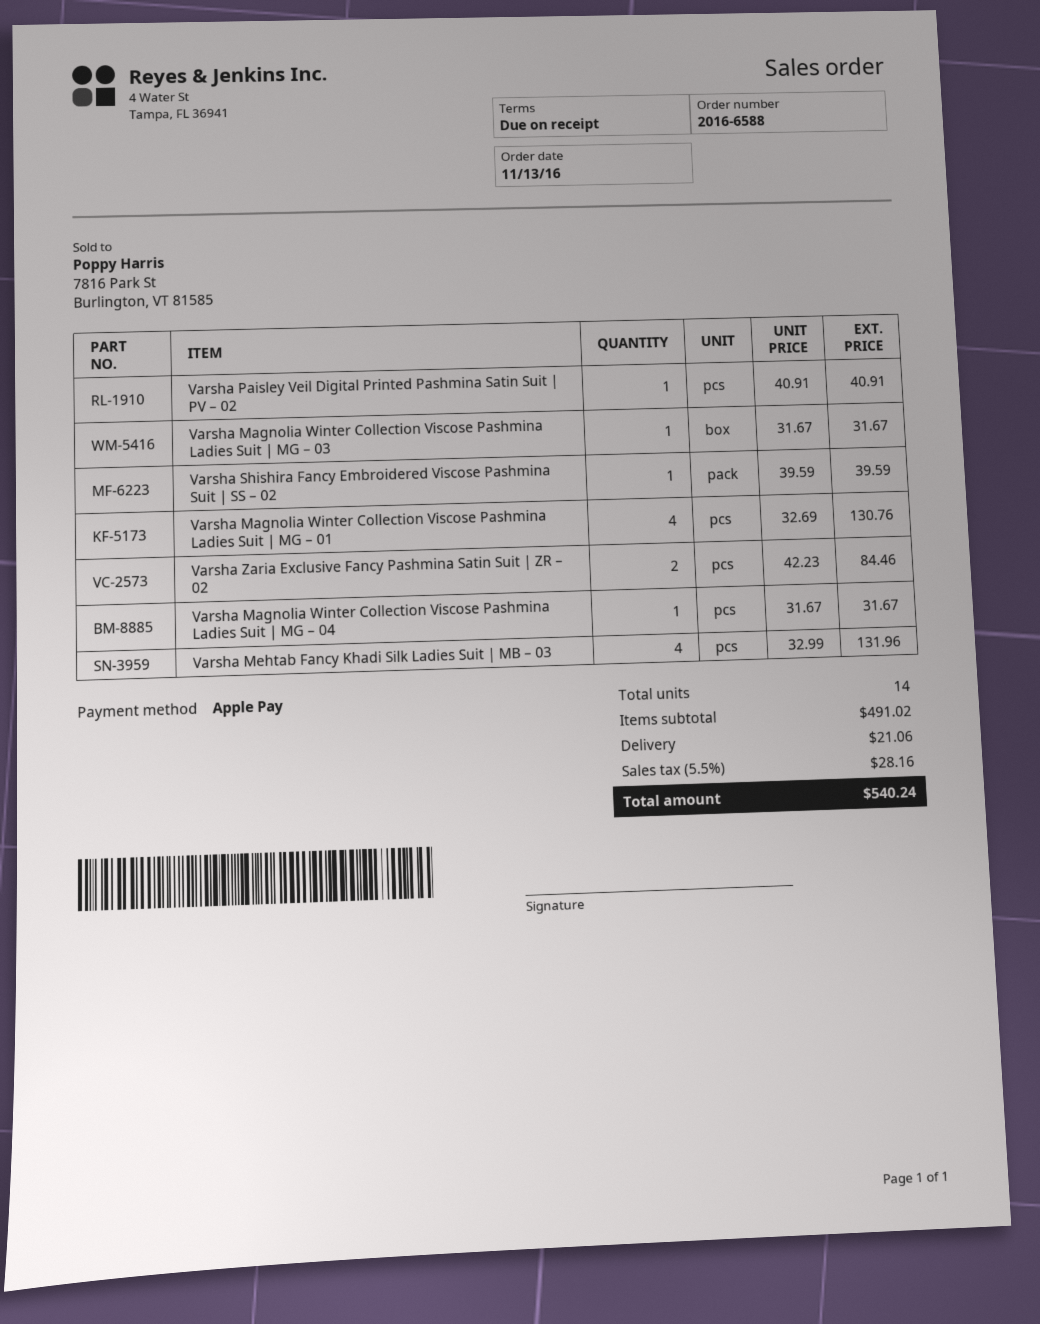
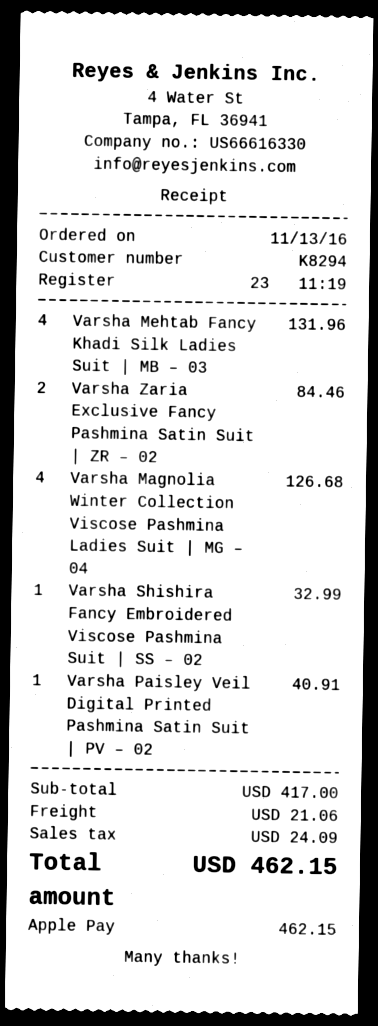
Varsha Magnolia Winter Collection Viscose Pashmina Ladies Suit | MG – 03: 1 for 31.67 -> none
Varsha Shishira Fancy Embroidered Viscose Pashmina Suit | SS – 02: 1 for 39.59 -> 1 for 32.99
Varsha Magnolia Winter Collection Viscose Pashmina Ladies Suit | MG – 01: 4 for 130.76 -> none
Varsha Magnolia Winter Collection Viscose Pashmina Ladies Suit | MG – 04: 1 for 31.67 -> 4 for 126.68
subtotal: 491.02 -> 417.00
tax: 28.16 -> 24.09
total: 540.24 -> 462.15

